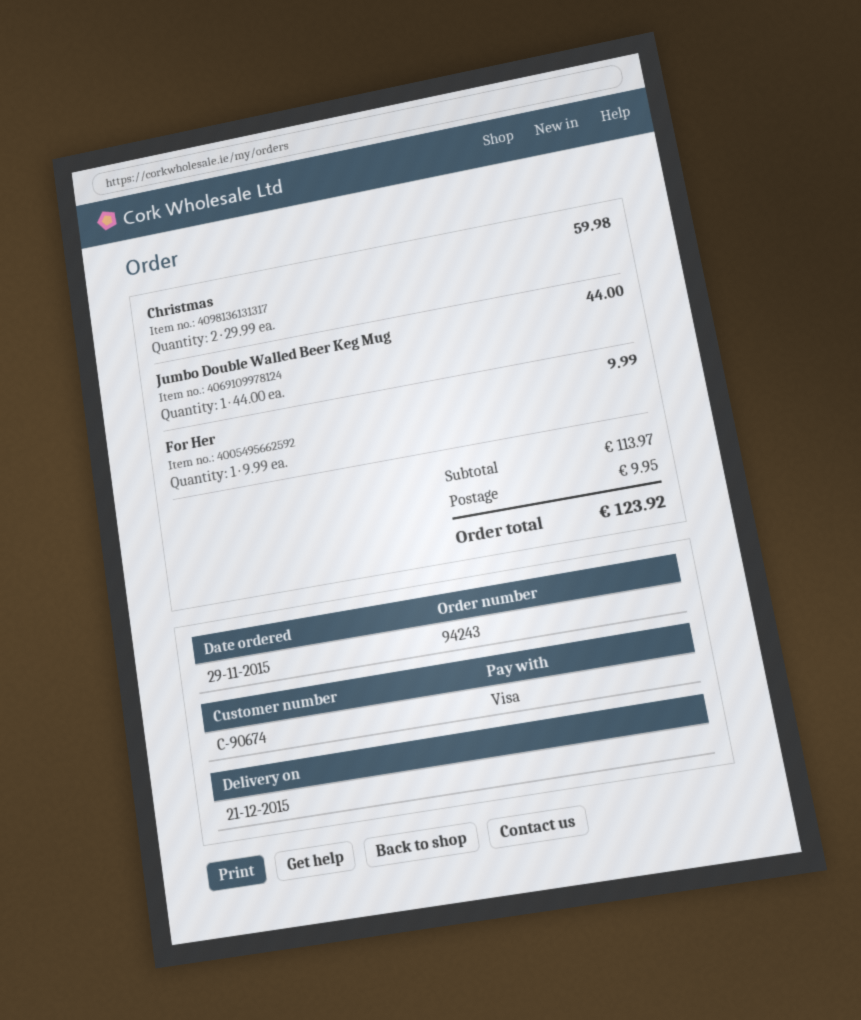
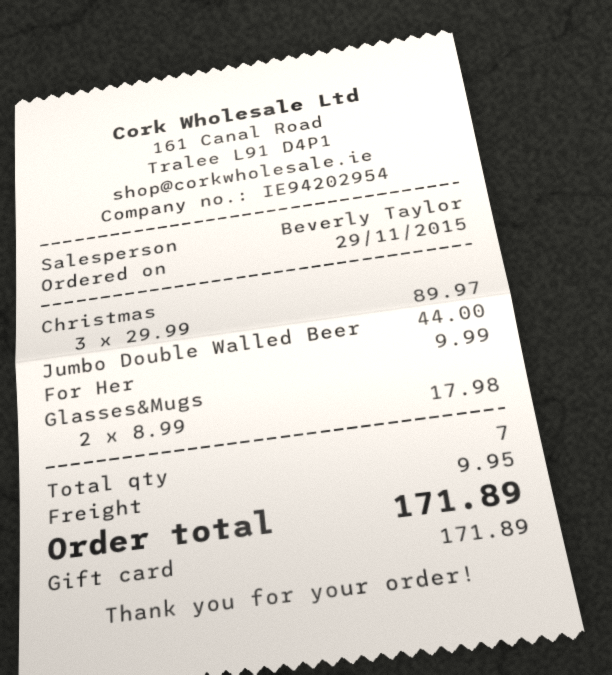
payment method: Visa -> gift card
Christmas: 2 x 29.99 = 59.98 -> 3 x 29.99 = 89.97
Glasses&Mugs: none -> 2 x 8.99 = 17.98
total: 123.92 -> 171.89

